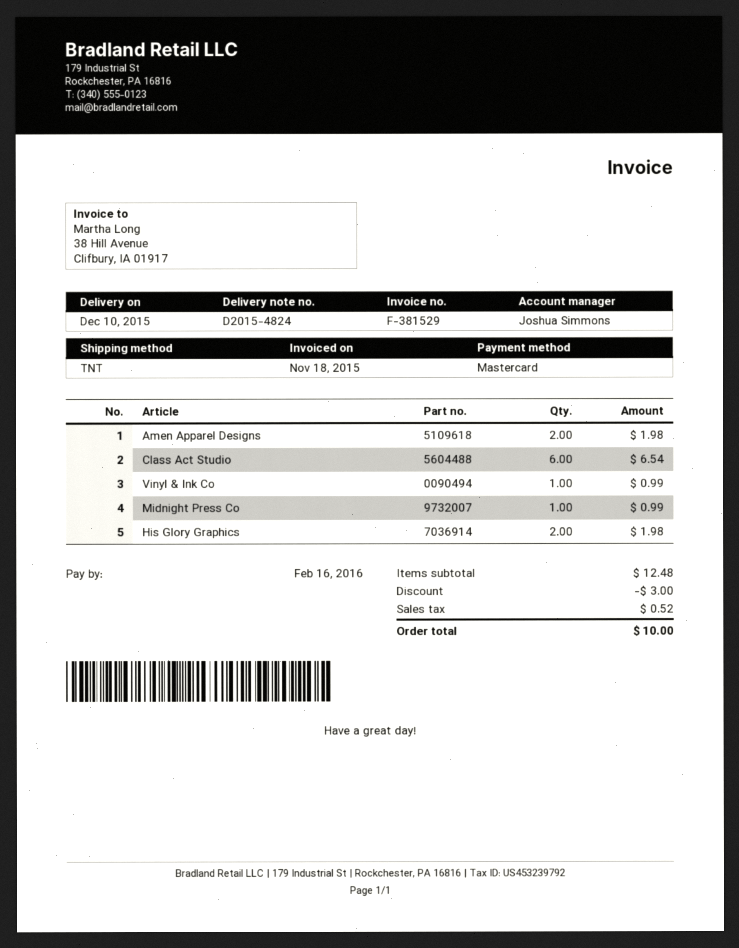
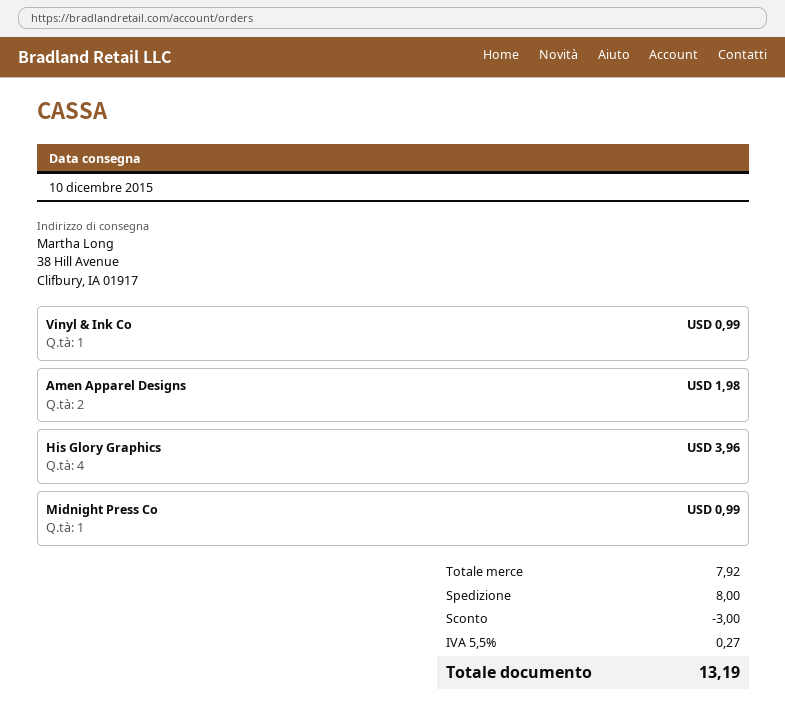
Class Act Studio: 6 for 6.54 -> none
His Glory Graphics: 2 for 1.98 -> 4 for 3.96
subtotal: 12.48 -> 7.92
shipping: none -> 8.00
tax: 0.52 -> 0.27
total: 10.00 -> 13.19

